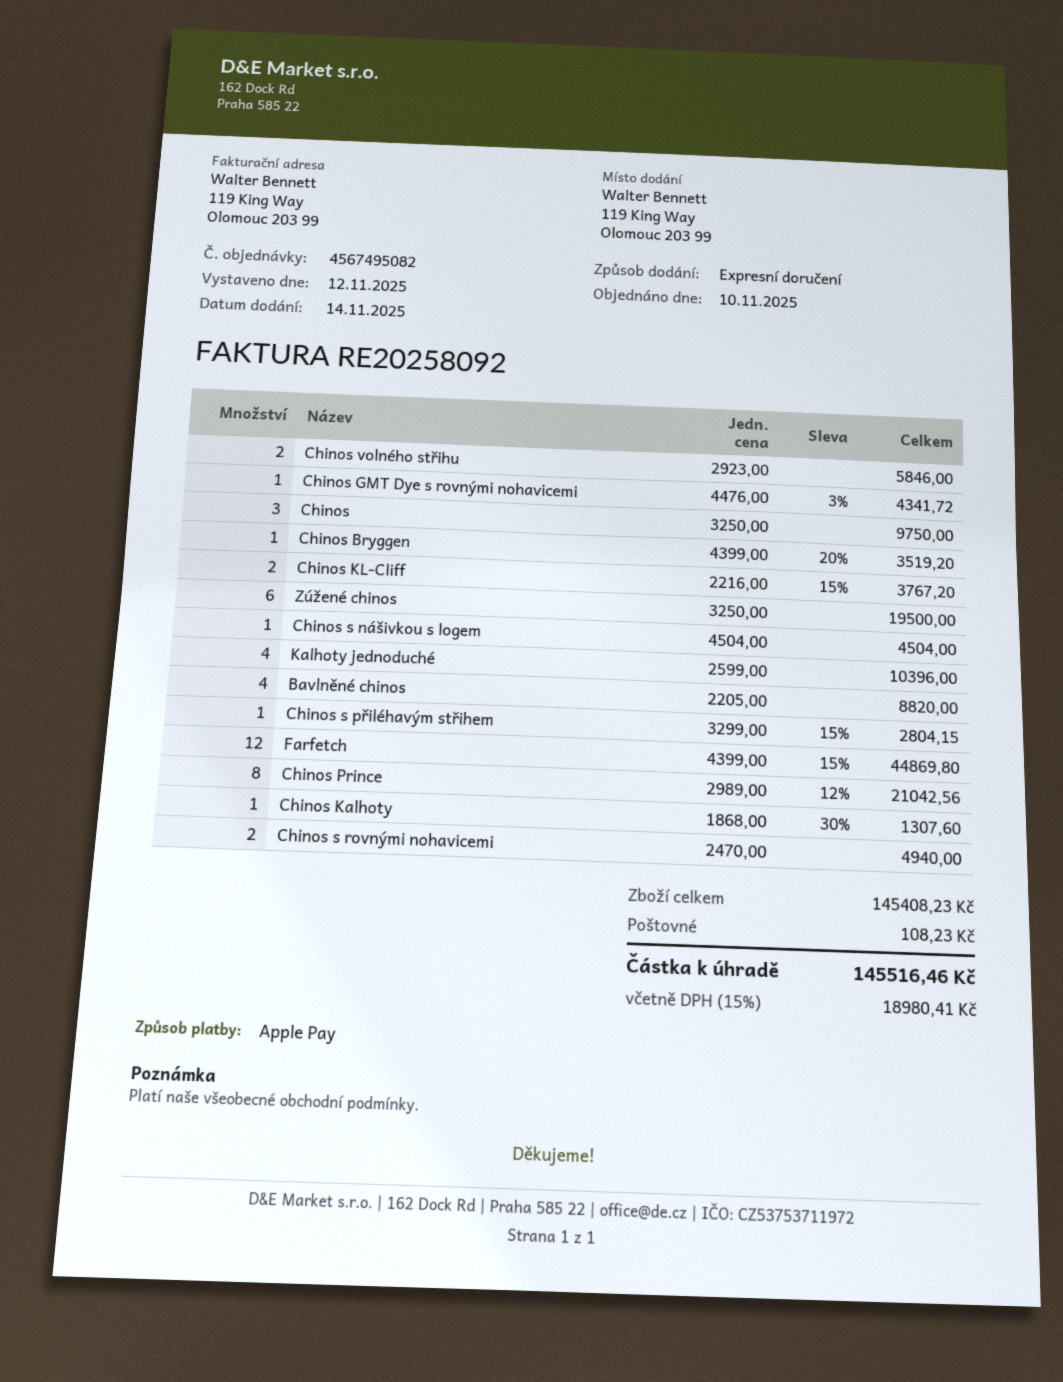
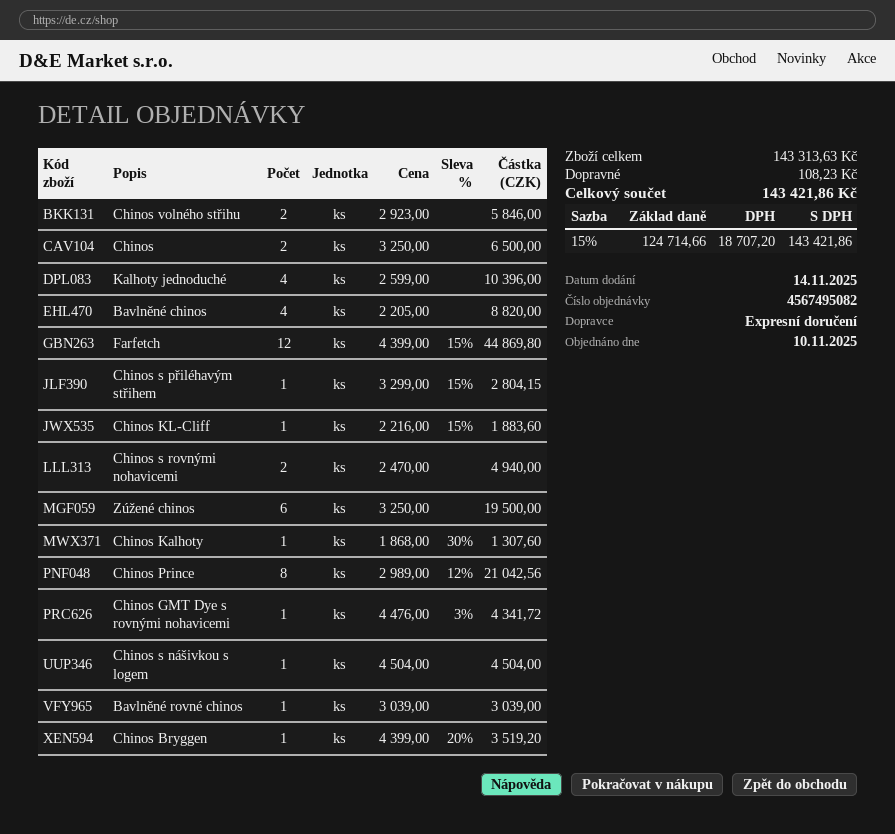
Chinos: 3 x 3250.00 = 9750.00 -> 2 x 3250.00 = 6500.00
Chinos KL-Cliff: 2 x 2216.00 - 15% = 3767.20 -> 1 x 2216.00 - 15% = 1883.60
Bavlněné rovné chinos: none -> 1 x 3039.00 = 3039.00
subtotal: 145408.23 -> 143313.63
tax: 15% = 18980.41 -> 15% = 18707.20
total: 145516.46 -> 143421.86

